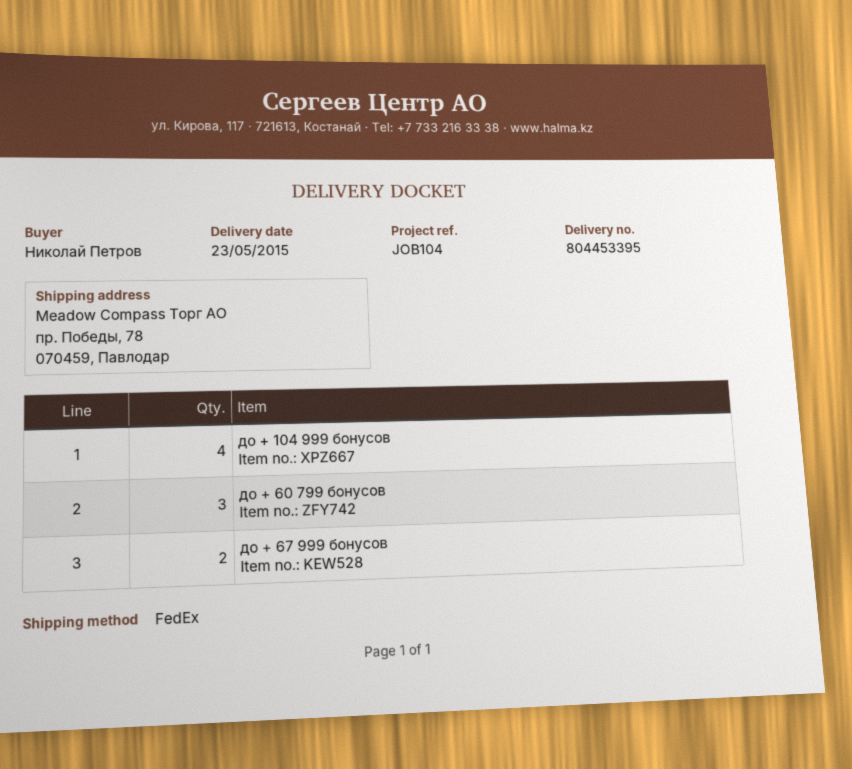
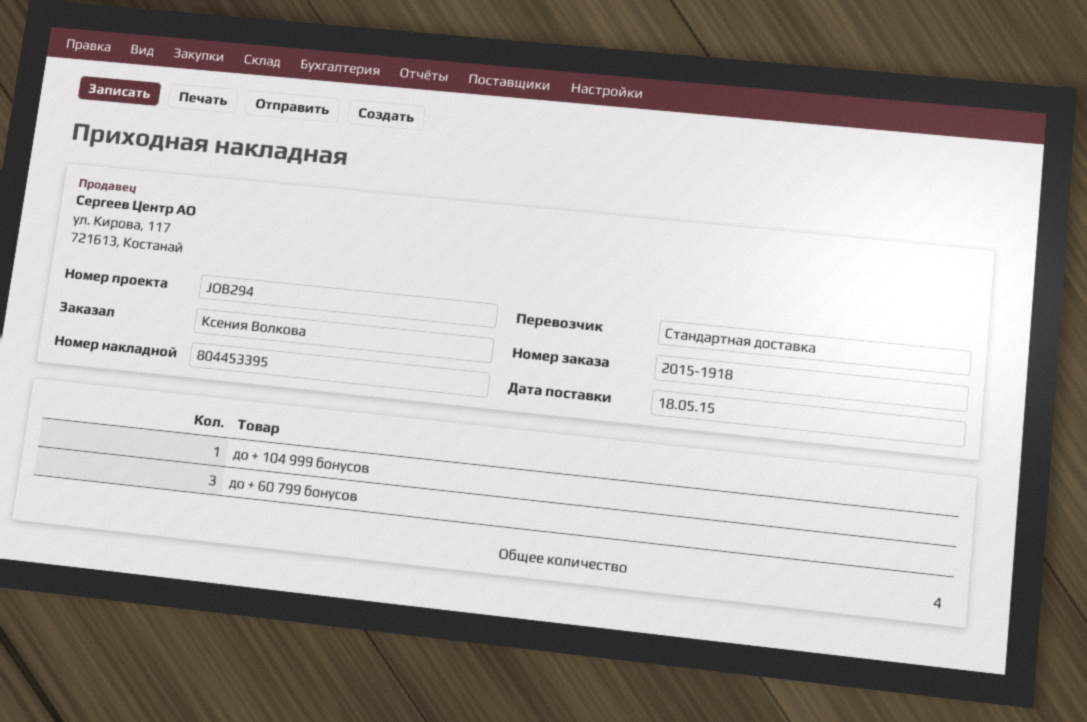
delivery date: 2015-05-23 -> 2015-05-18
reference: JOB104 -> JOB294
ordered by: Николай Петров -> Ксения Волкова
shipping method: FedEx -> standard
до + 104 999 бонусов: 4 -> 1
до + 67 999 бонусов: 2 -> none

